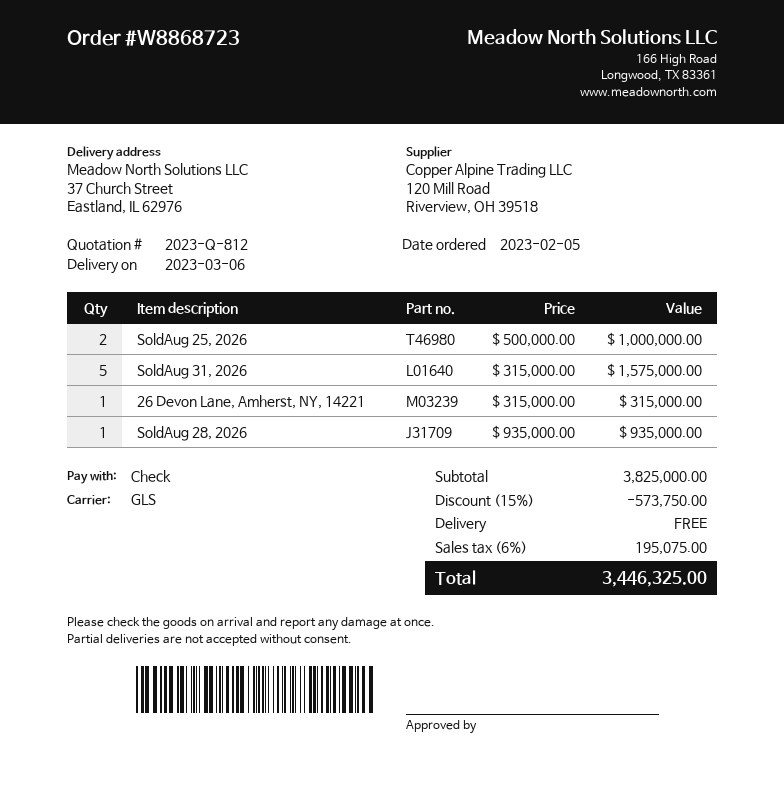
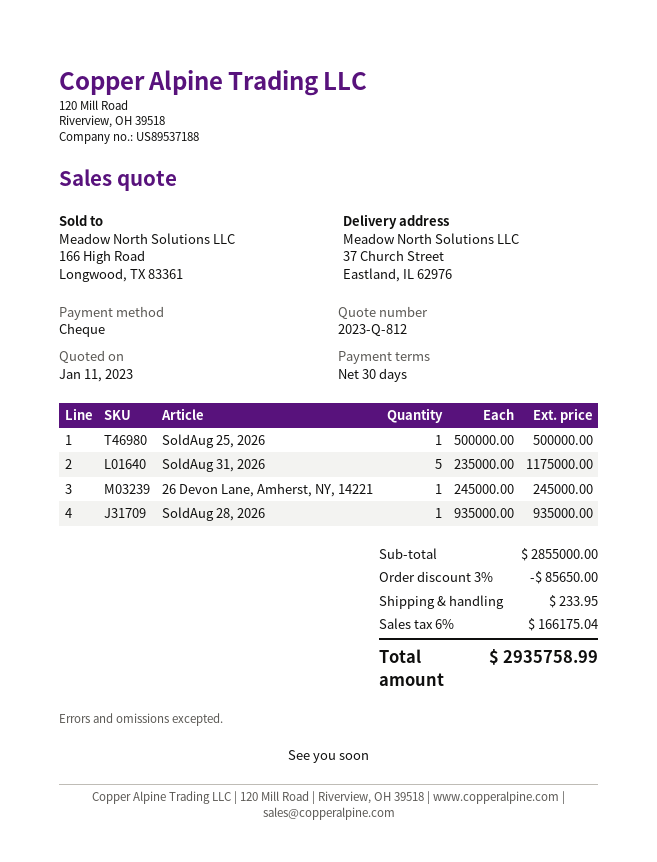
SoldAug 25, 2026: 2 x 500000.00 = 1000000.00 -> 1 x 500000.00 = 500000.00
SoldAug 31, 2026: 5 x 315000.00 = 1575000.00 -> 5 x 235000.00 = 1175000.00
26 Devon Lane, Amherst, NY, 14221: 1 x 315000.00 = 315000.00 -> 1 x 245000.00 = 245000.00
subtotal: 3825000.00 -> 2855000.00
discount: 15% = 573750.00 -> 3% = 85650.00
shipping: 0.00 -> 233.95
tax: 6% = 195075.00 -> 6% = 166175.04
total: 3446325.00 -> 2935758.99

